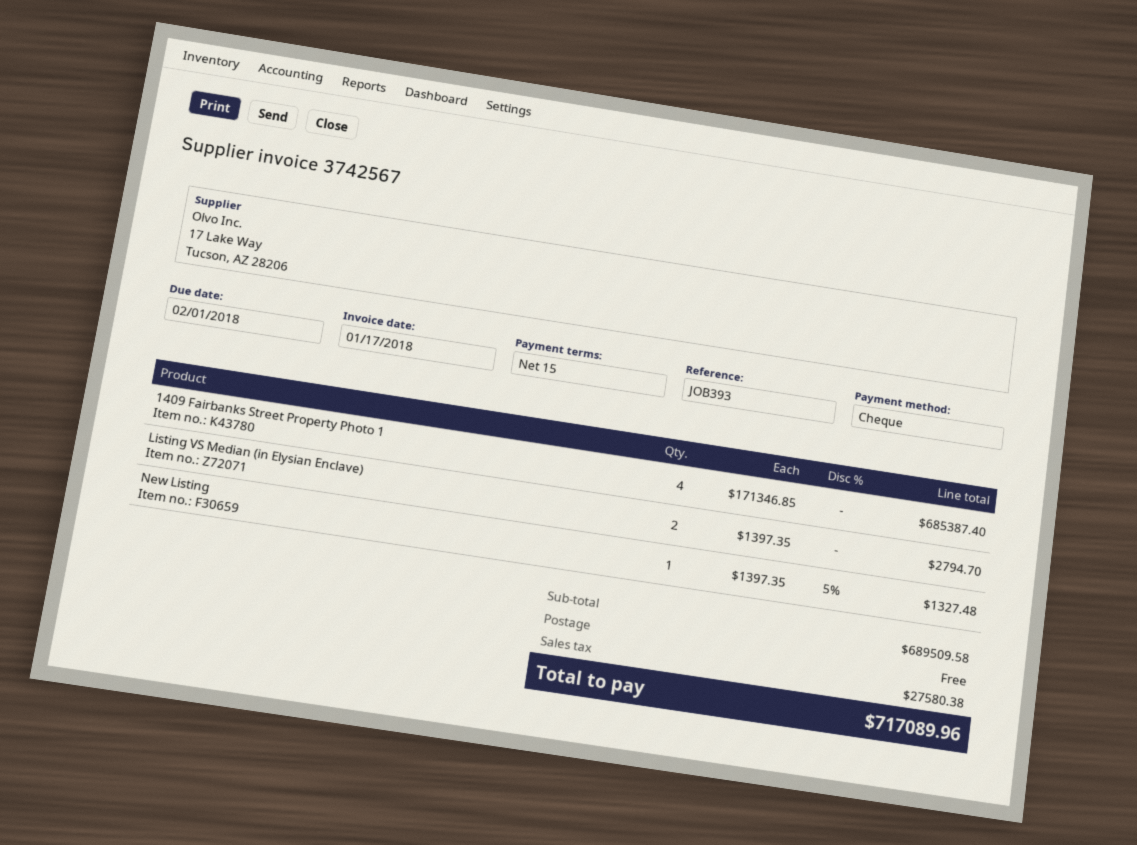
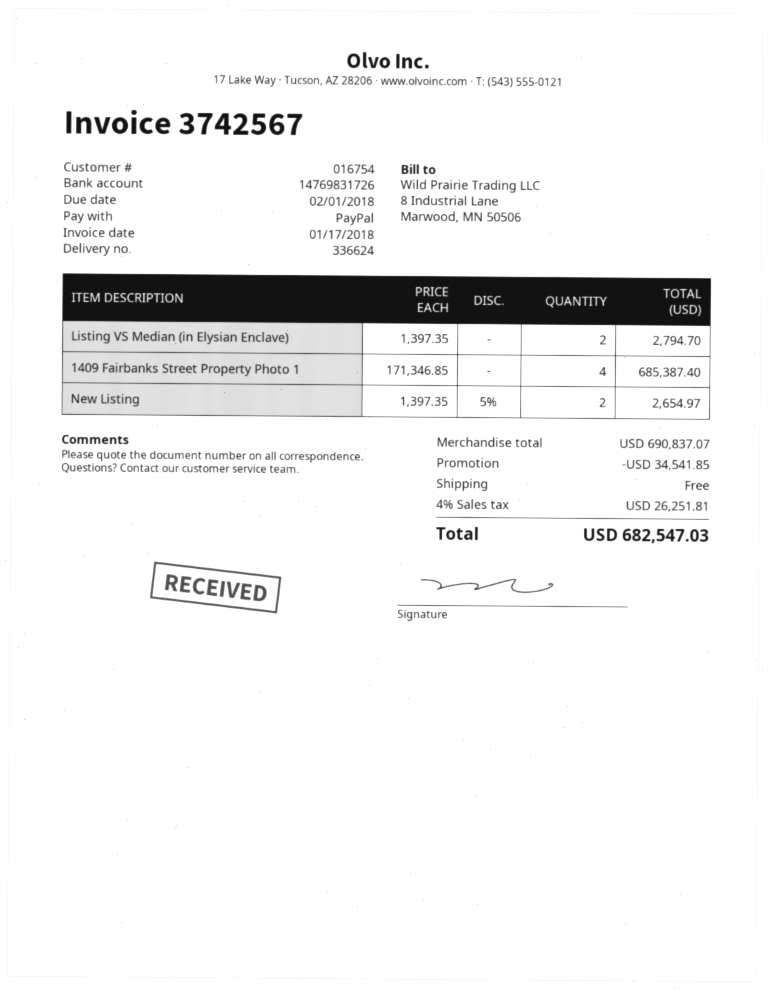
payment method: cheque -> PayPal
New Listing: 1 x 1397.35 - 5% = 1327.48 -> 2 x 1397.35 - 5% = 2654.97
subtotal: 689509.58 -> 690837.07
discount: none -> 34541.85
tax: 27580.38 -> 26251.81
total: 717089.96 -> 682547.03

